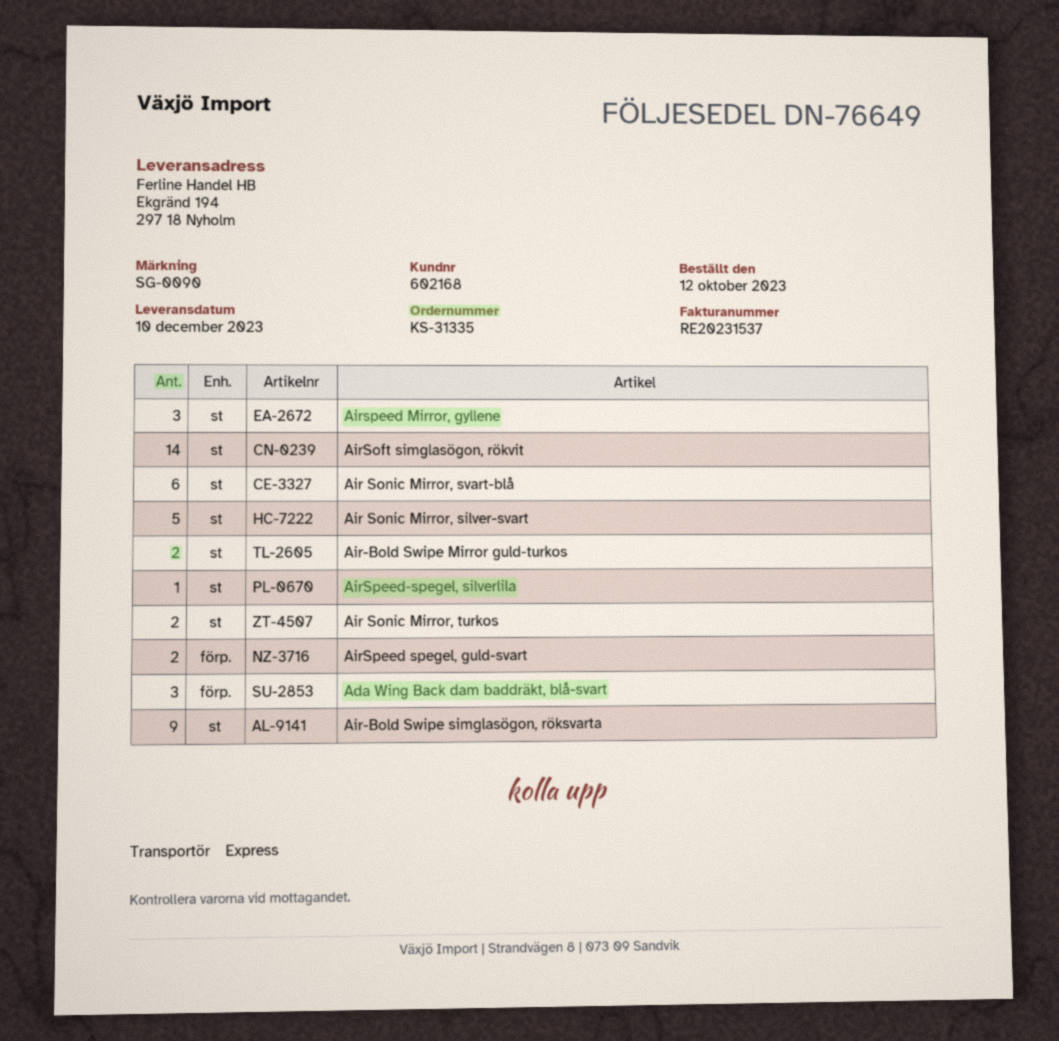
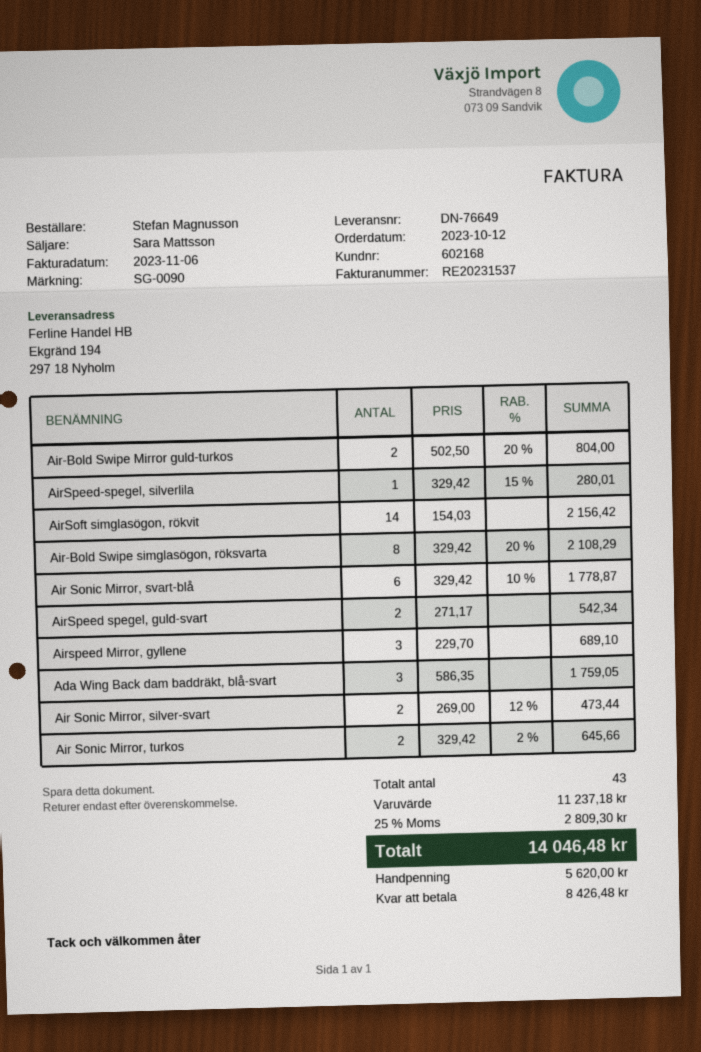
Air Sonic Mirror, silver-svart: 5 -> 2
Air-Bold Swipe simglasögon, röksvarta: 9 -> 8

